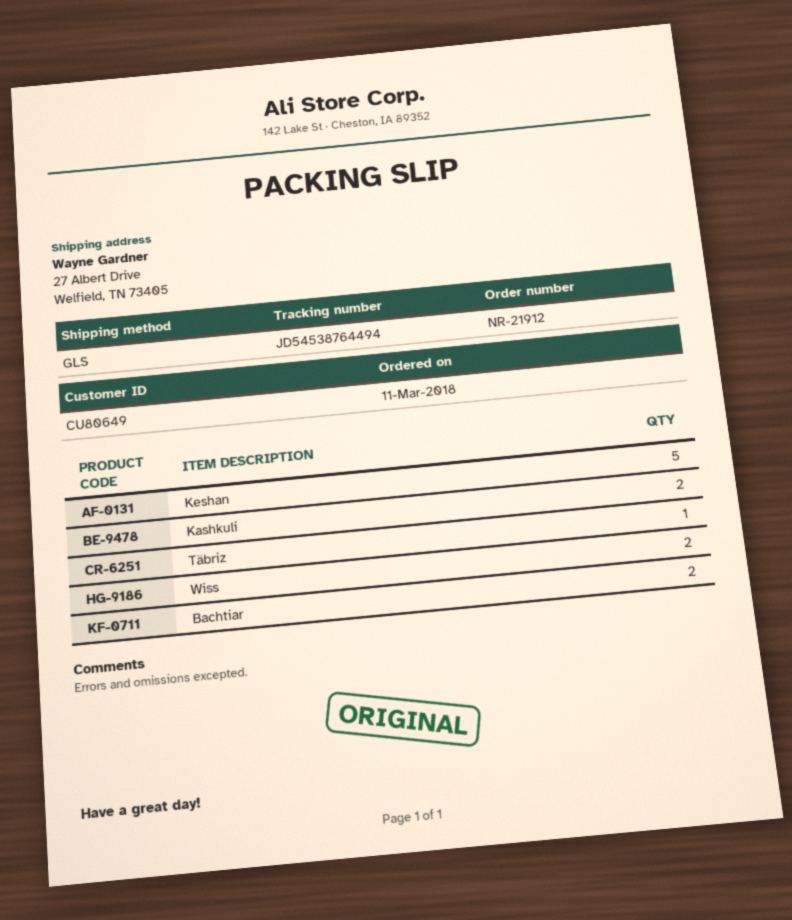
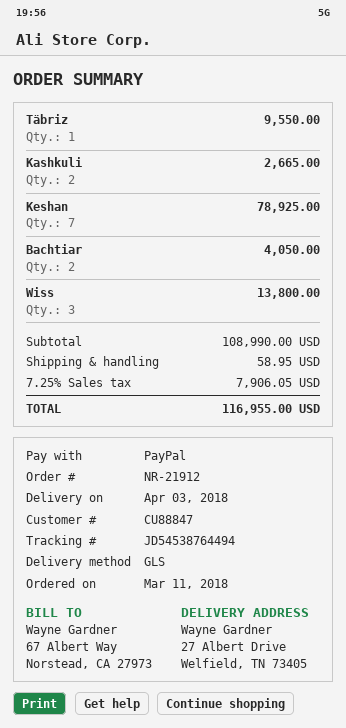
customer number: CU80649 -> CU88847
Keshan: 5 -> 7
Wiss: 2 -> 3

